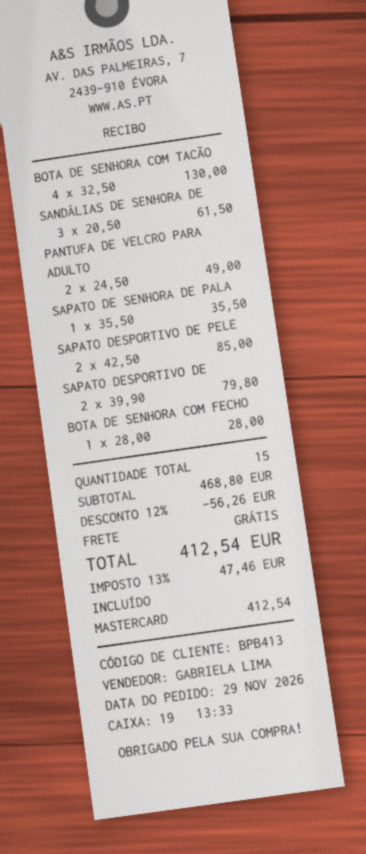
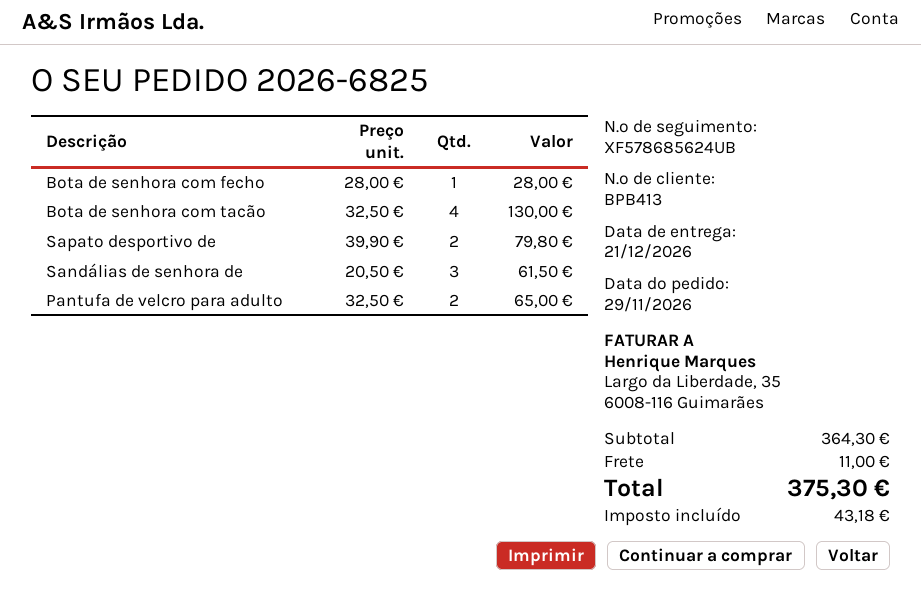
PANTUFA DE VELCRO PARA ADULTO: 2 x 24.50 = 49.00 -> 2 x 32.50 = 65.00
SAPATO DE SENHORA DE PALA: 1 x 35.50 = 35.50 -> none
SAPATO DESPORTIVO DE PELE: 2 x 42.50 = 85.00 -> none
subtotal: 468.80 -> 364.30
discount: 12% = 56.26 -> none
shipping: 0.00 -> 11.00
tax: 47.46 -> 43.18
total: 412.54 -> 375.30

